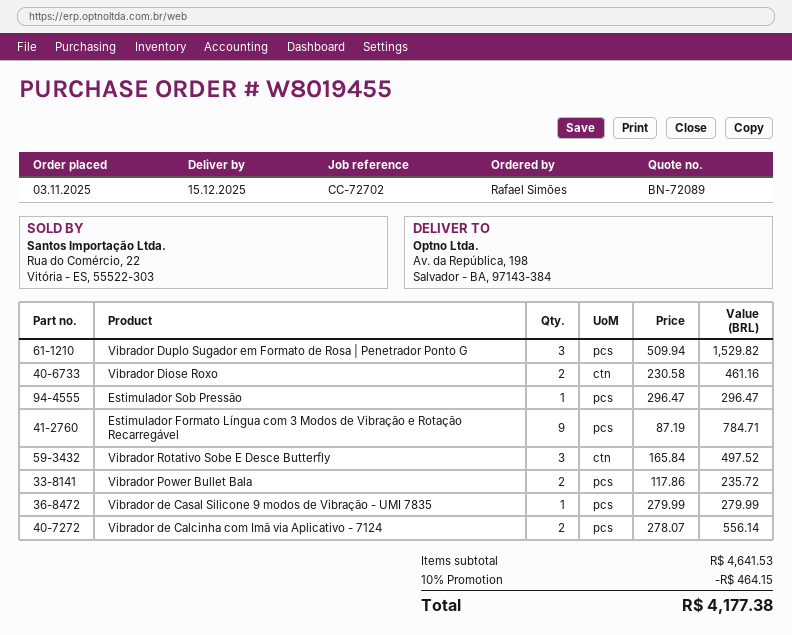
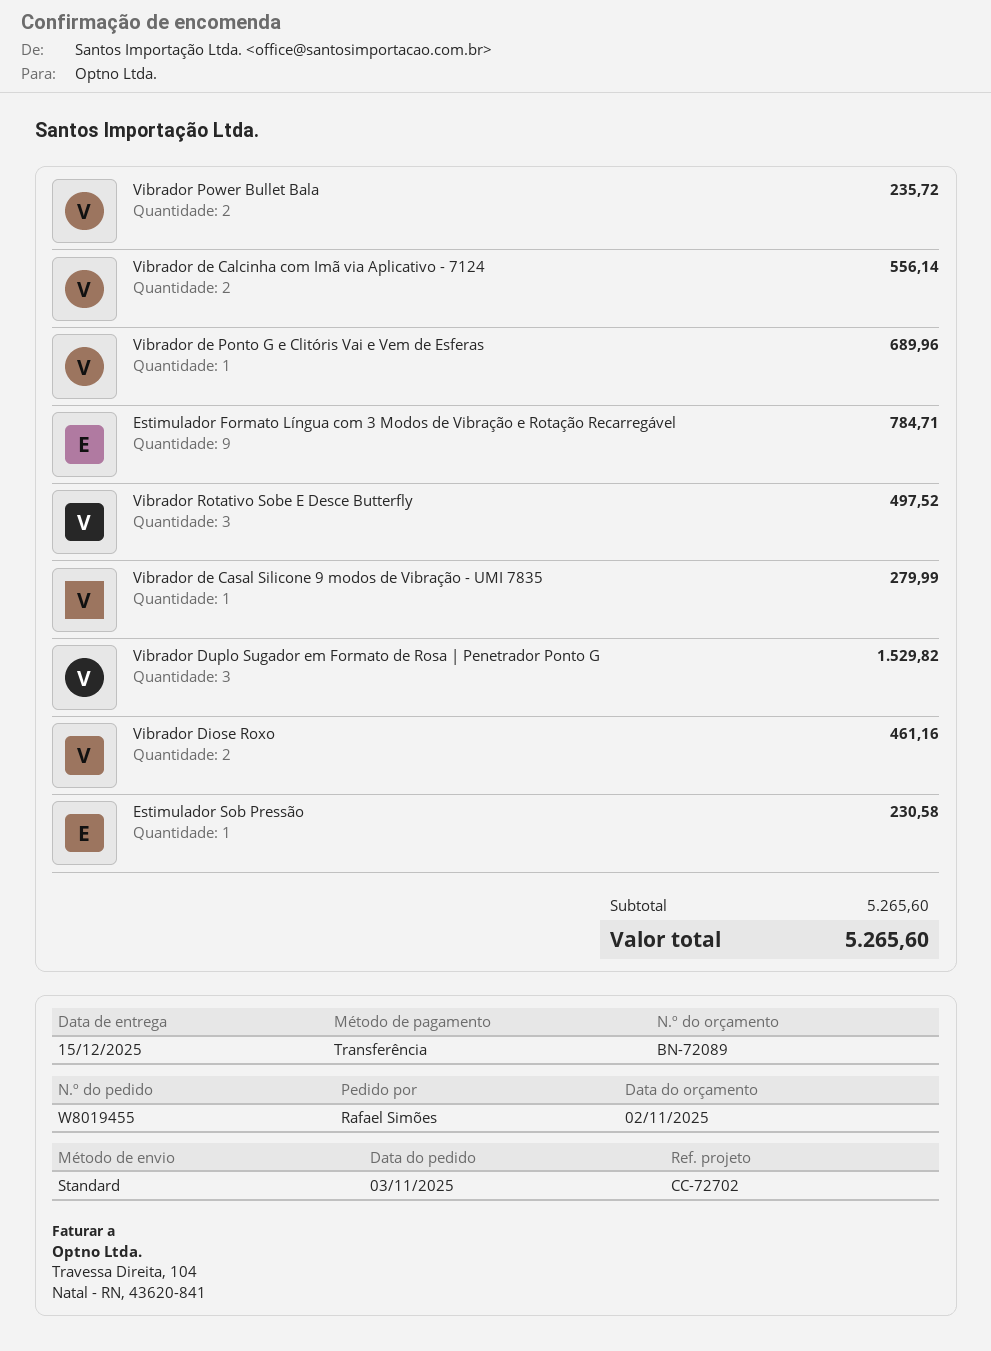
Estimulador Sob Pressão: 1 for 296.47 -> 1 for 230.58
Vibrador de Ponto G e Clitóris Vai e Vem de Esferas: none -> 1 for 689.96
subtotal: 4641.53 -> 5265.60
discount: 10% = 464.15 -> none
total: 4177.38 -> 5265.60

